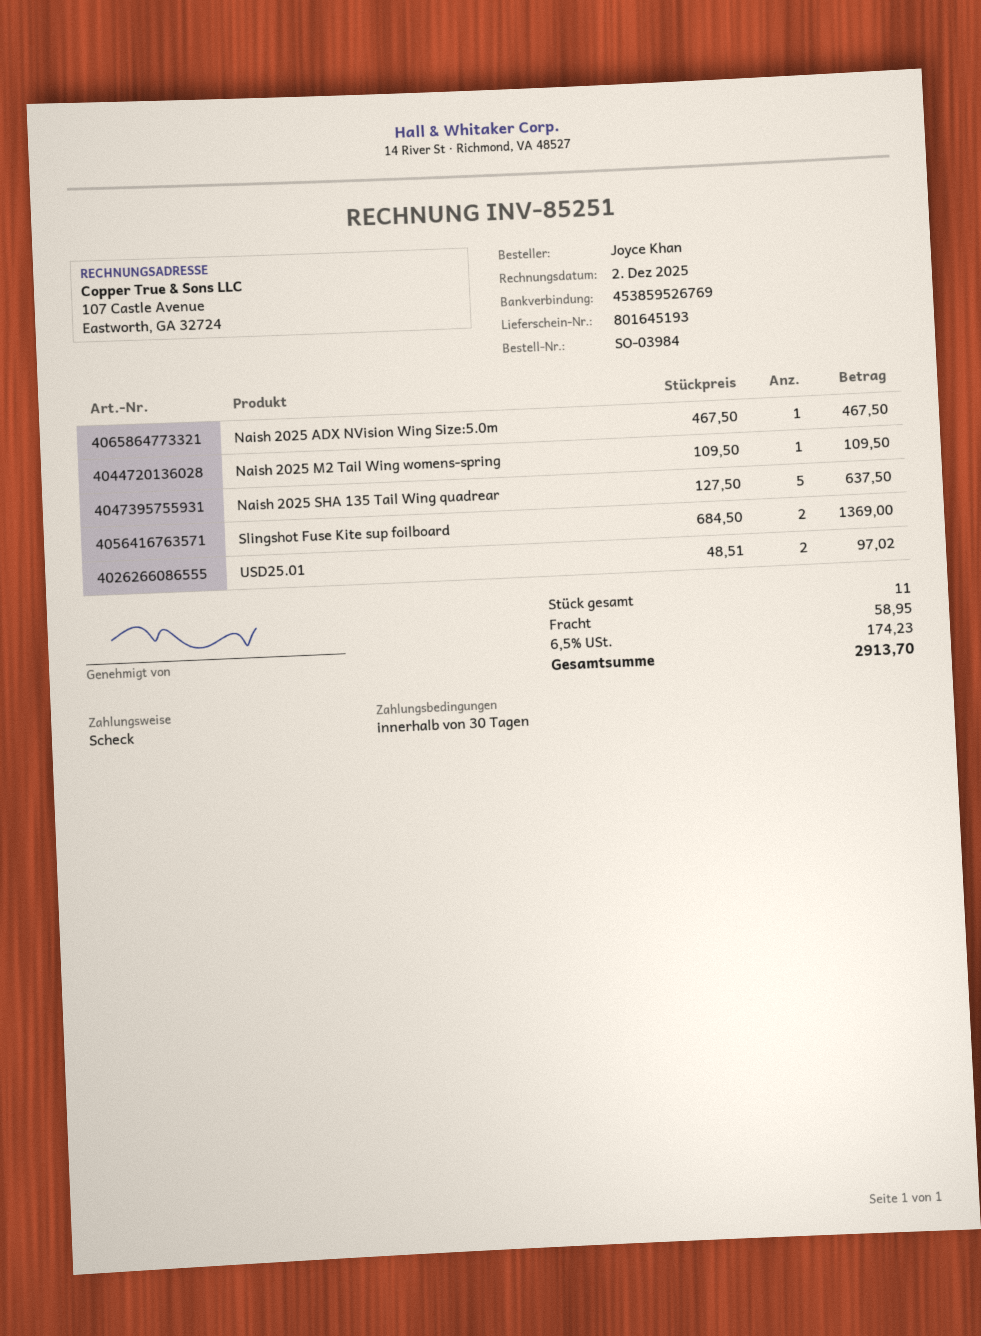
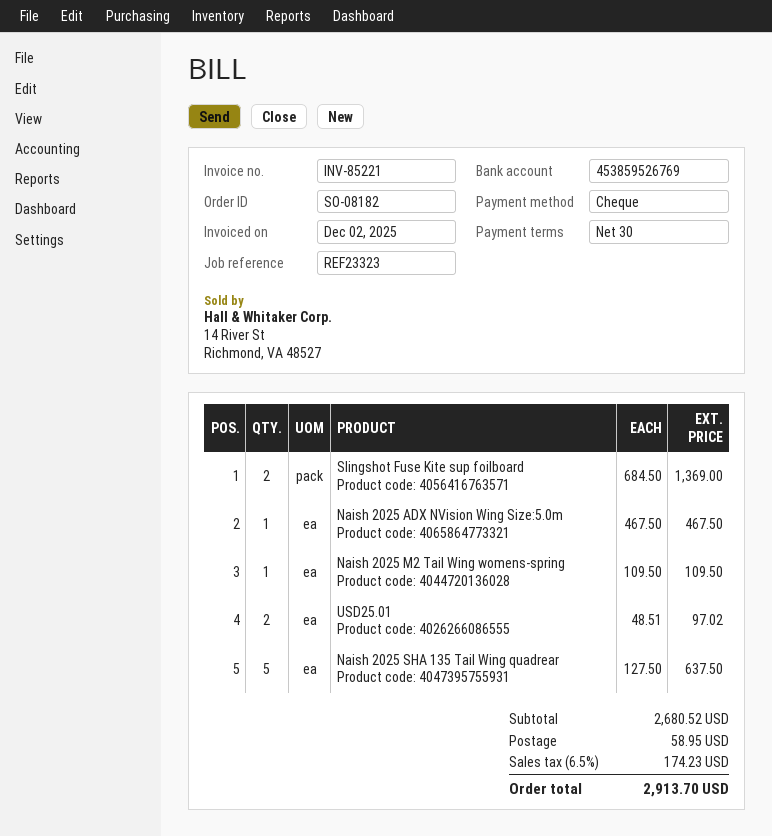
order number: SO-03984 -> SO-08182
invoice number: INV-85251 -> INV-85221

